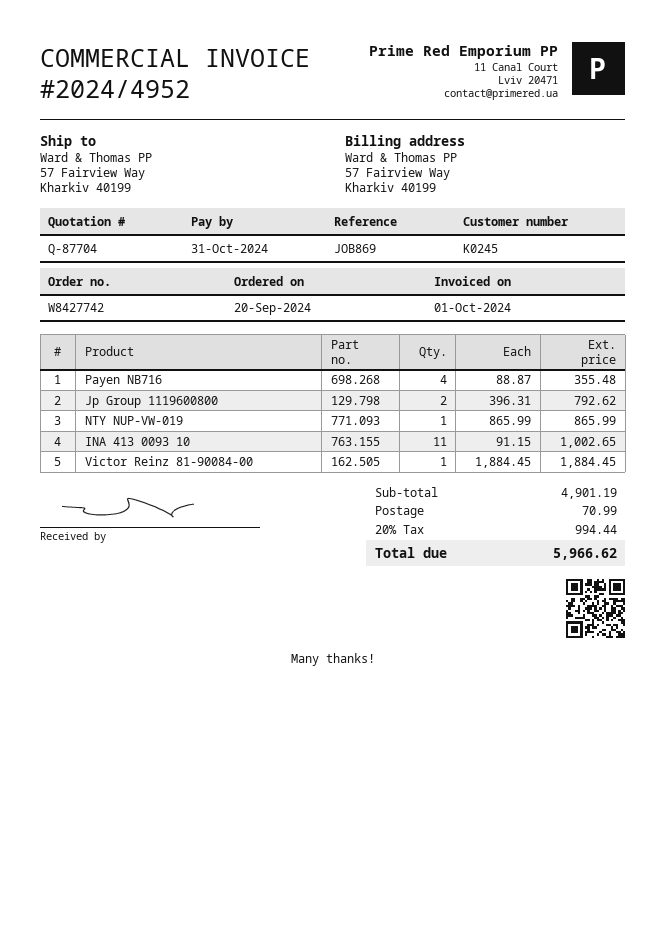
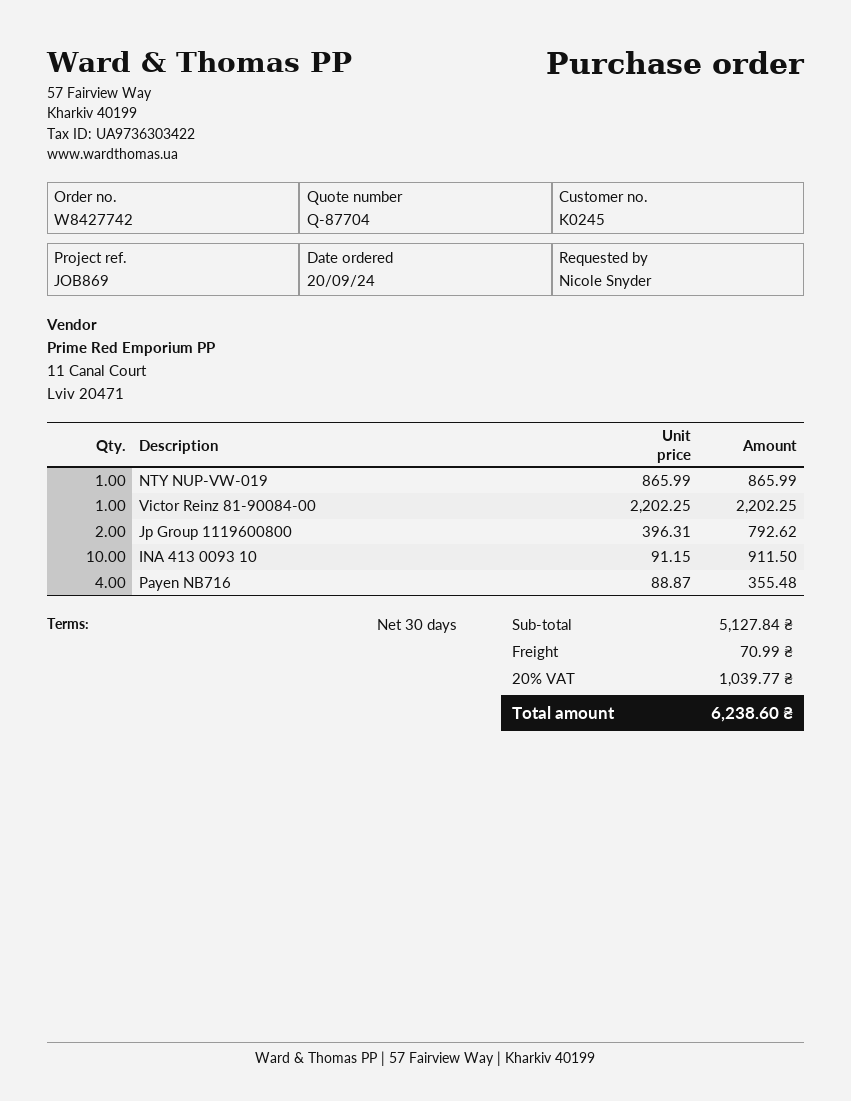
INA 413 0093 10: 11 x 91.15 = 1002.65 -> 10 x 91.15 = 911.50
Victor Reinz 81-90084-00: 1 x 1884.45 = 1884.45 -> 1 x 2202.25 = 2202.25
subtotal: 4901.19 -> 5127.84
tax: 20% = 994.44 -> 20% = 1039.77
total: 5966.62 -> 6238.60

